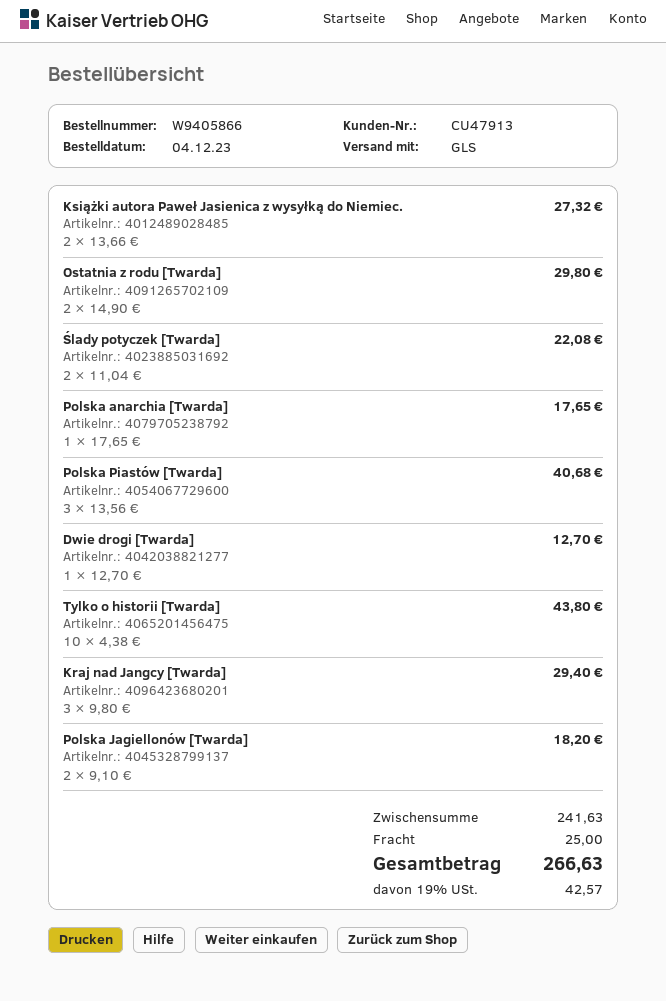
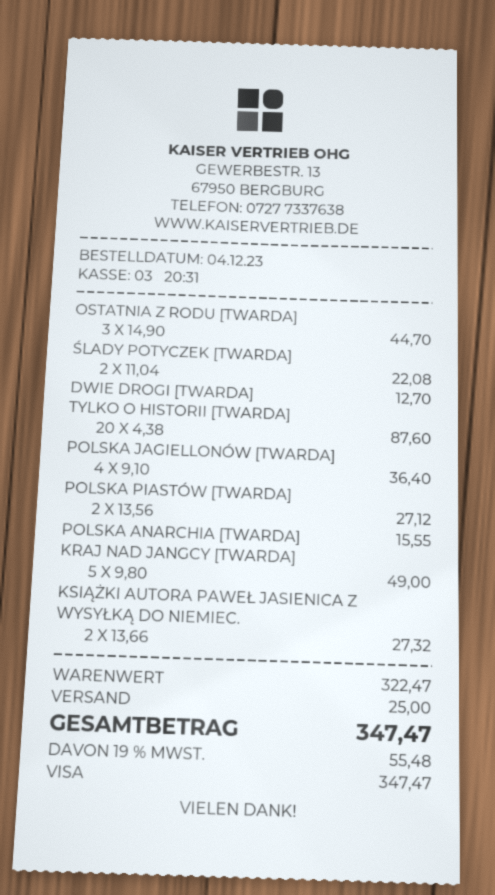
Ostatnia z rodu [Twarda]: 2 x 14.90 = 29.80 -> 3 x 14.90 = 44.70
Polska anarchia [Twarda]: 1 x 17.65 = 17.65 -> 1 x 15.55 = 15.55
Polska Piastów [Twarda]: 3 x 13.56 = 40.68 -> 2 x 13.56 = 27.12
Tylko o historii [Twarda]: 10 x 4.38 = 43.80 -> 20 x 4.38 = 87.60
Kraj nad Jangcy [Twarda]: 3 x 9.80 = 29.40 -> 5 x 9.80 = 49.00
Polska Jagiellonów [Twarda]: 2 x 9.10 = 18.20 -> 4 x 9.10 = 36.40
subtotal: 241.63 -> 322.47
tax: 19% = 42.57 -> 19% = 55.48
total: 266.63 -> 347.47

